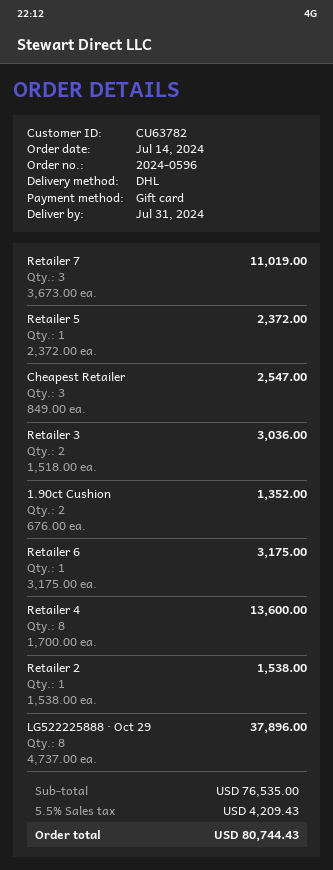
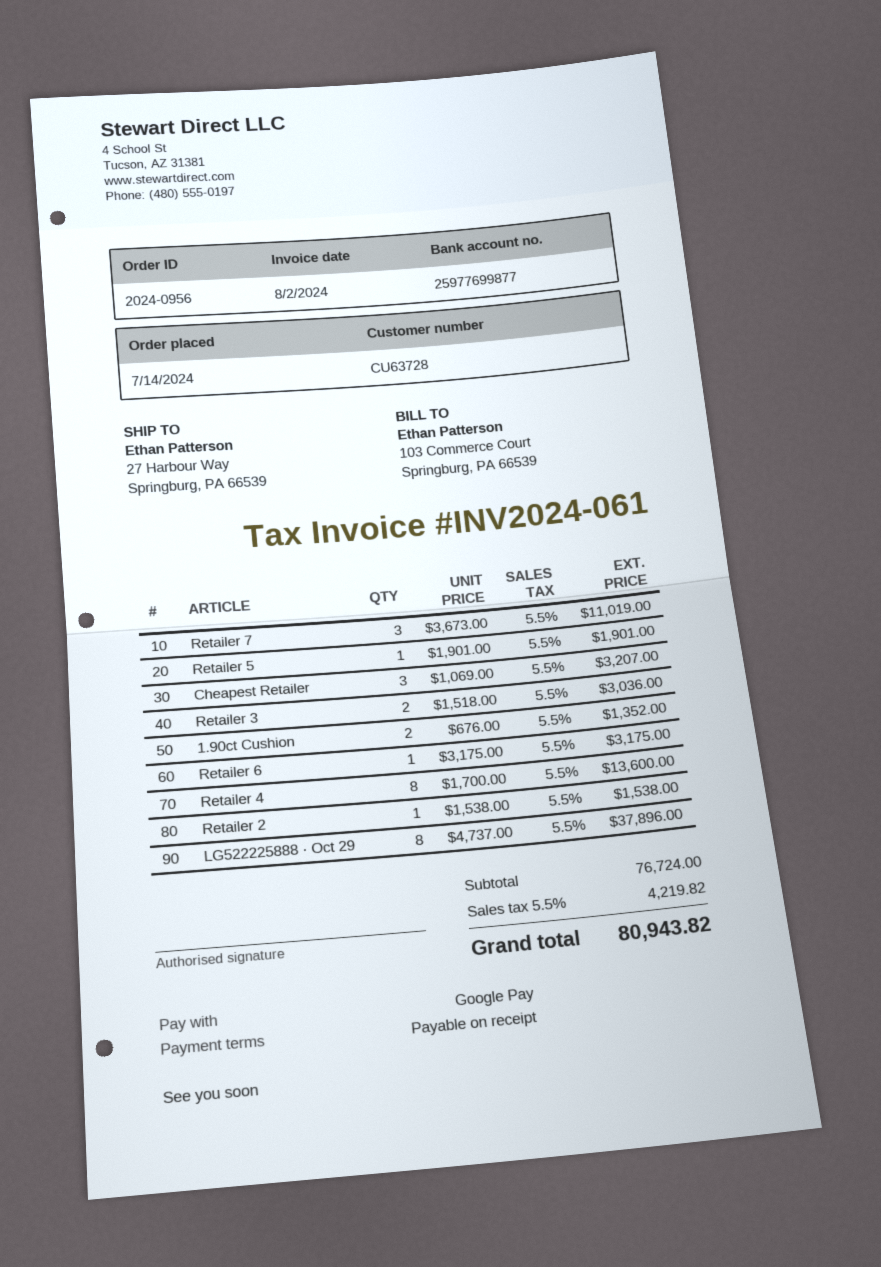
order number: 2024-0596 -> 2024-0956
customer number: CU63782 -> CU63728
payment method: gift card -> Google Pay
Retailer 5: 1 x 2372.00 = 2372.00 -> 1 x 1901.00 = 1901.00
Cheapest Retailer: 3 x 849.00 = 2547.00 -> 3 x 1069.00 = 3207.00
subtotal: 76535.00 -> 76724.00
tax: 5.5% = 4209.43 -> 5.5% = 4219.82
total: 80744.43 -> 80943.82

